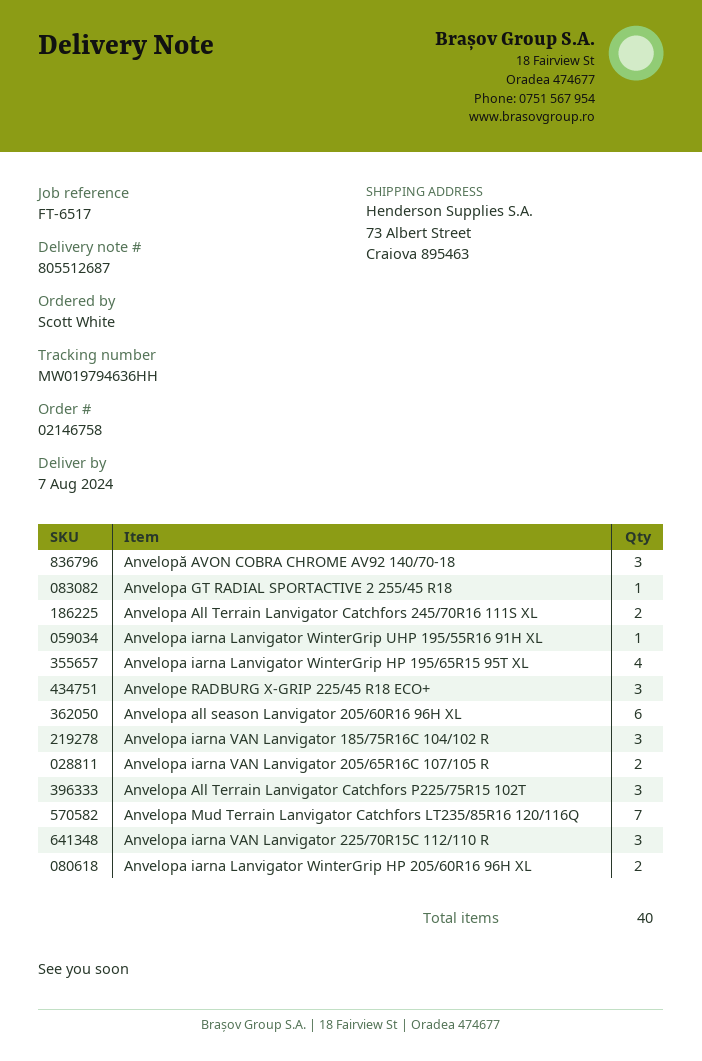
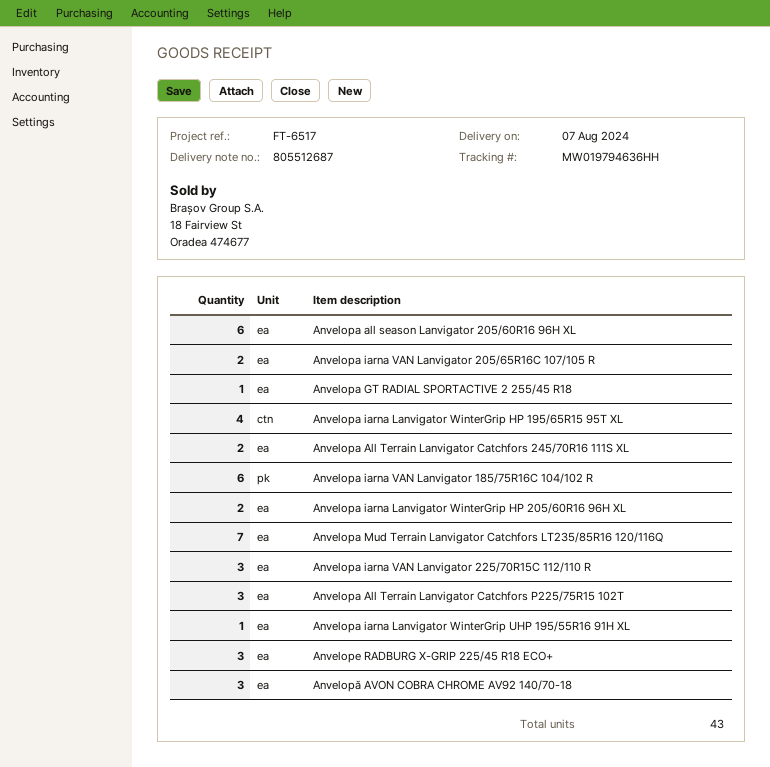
Anvelopa iarna VAN Lanvigator 185/75R16C 104/102 R: 3 -> 6
total quantity: 40 -> 43

